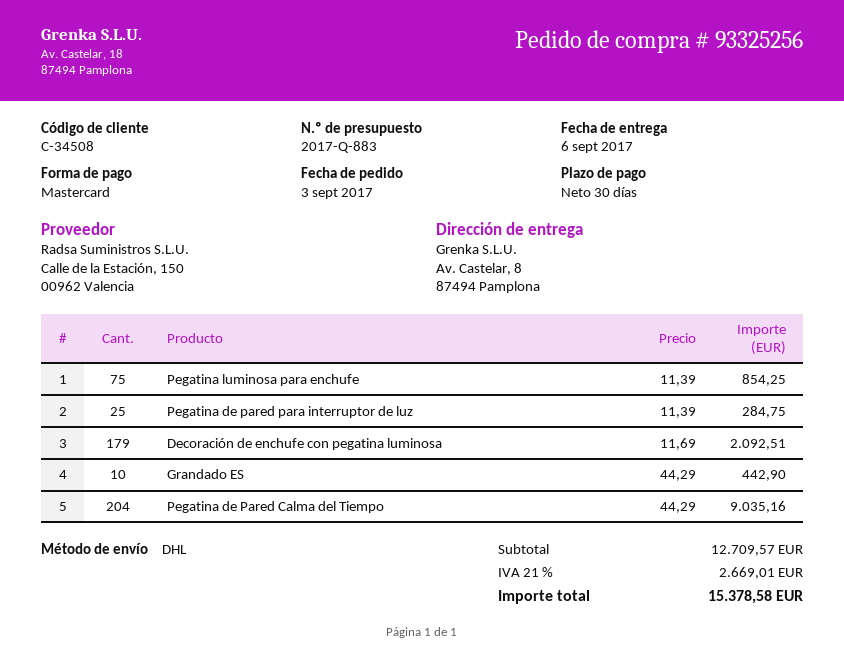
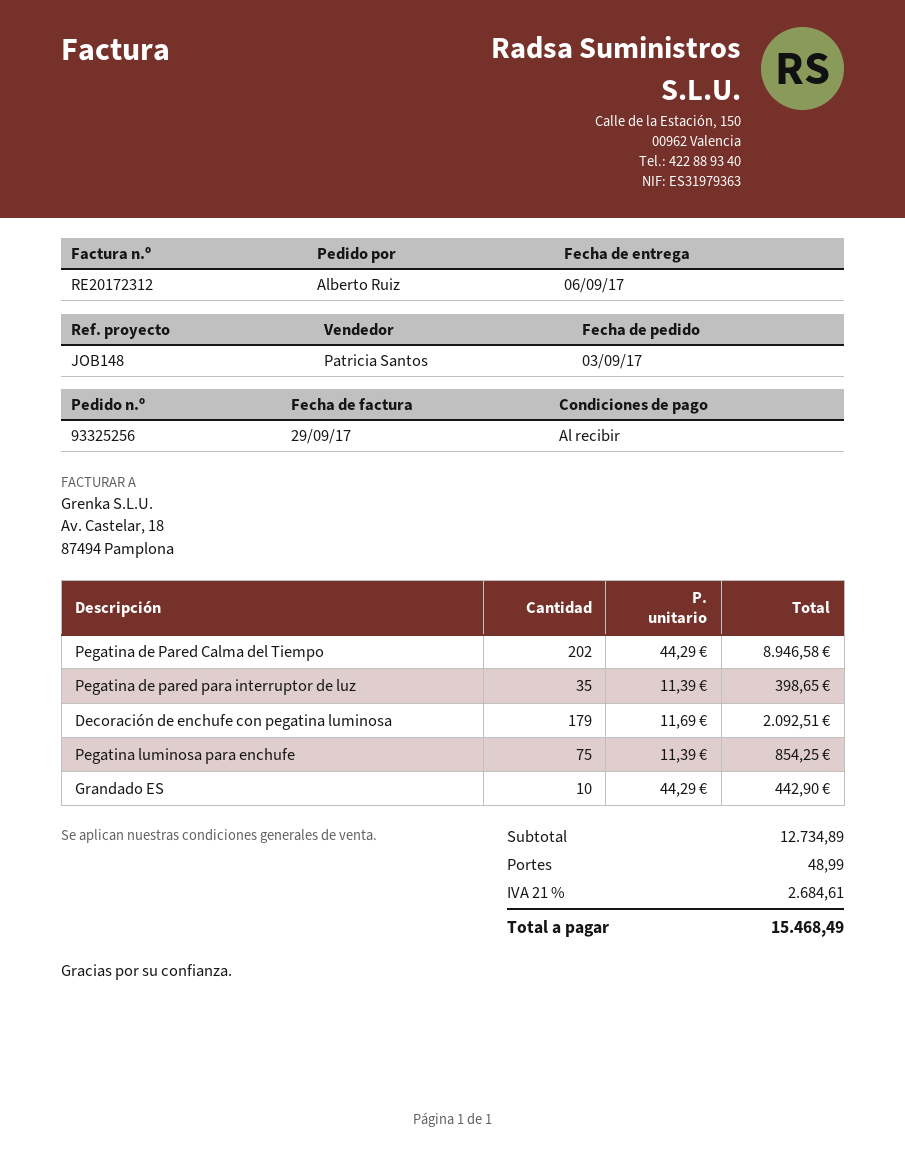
payment terms: 30 days -> on receipt
Pegatina de pared para interruptor de luz: 25 x 11.39 = 284.75 -> 35 x 11.39 = 398.65
Pegatina de Pared Calma del Tiempo: 204 x 44.29 = 9035.16 -> 202 x 44.29 = 8946.58
subtotal: 12709.57 -> 12734.89
shipping: none -> 48.99
tax: 21% = 2669.01 -> 21% = 2684.61
total: 15378.58 -> 15468.49

